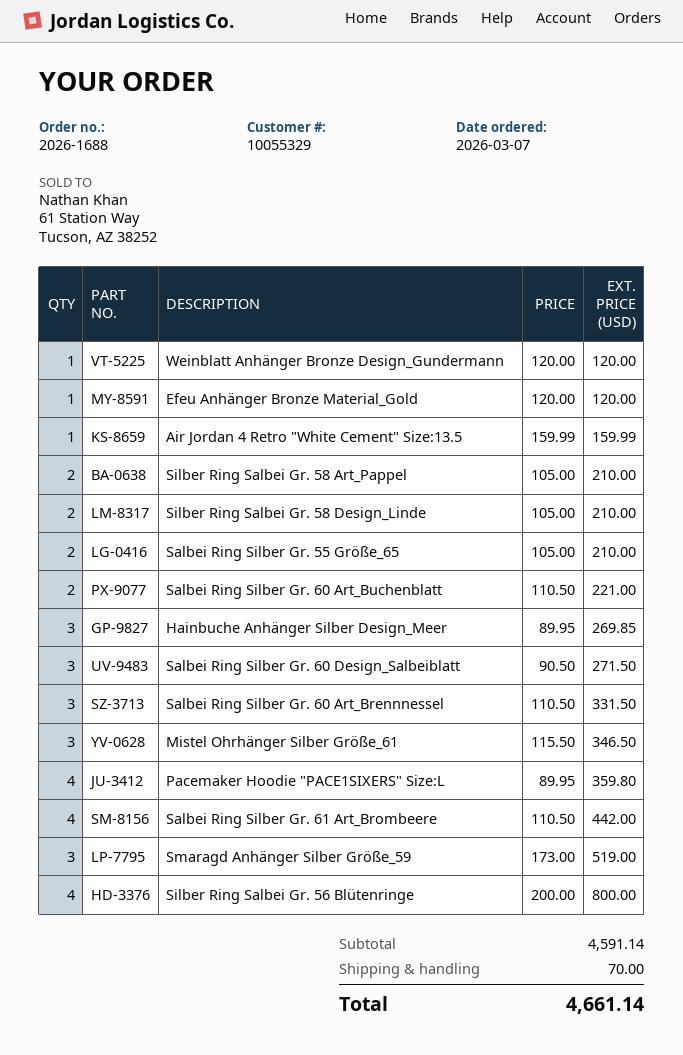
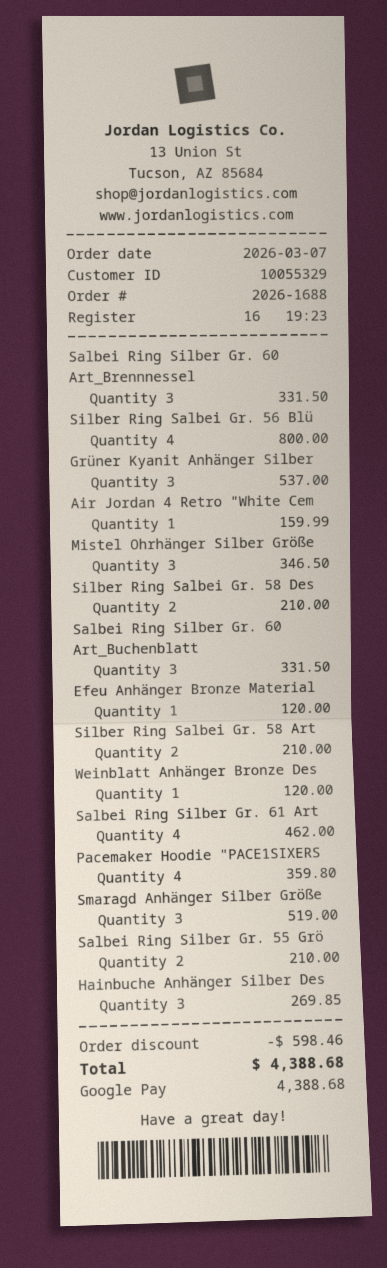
Salbei Ring Silber Gr. 60 Art_Buchenblatt: 2 for 221.00 -> 3 for 331.50
Salbei Ring Silber Gr. 60 Design_Salbeiblatt: 3 for 271.50 -> none
Salbei Ring Silber Gr. 61 Art_Brombeere: 4 for 442.00 -> 4 for 462.00
Grüner Kyanit Anhänger Silber: none -> 3 for 537.00
discount: none -> 598.46
shipping: 70.00 -> none
total: 4661.14 -> 4388.68

